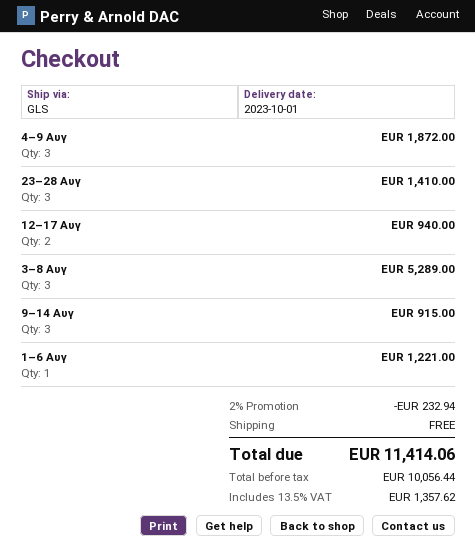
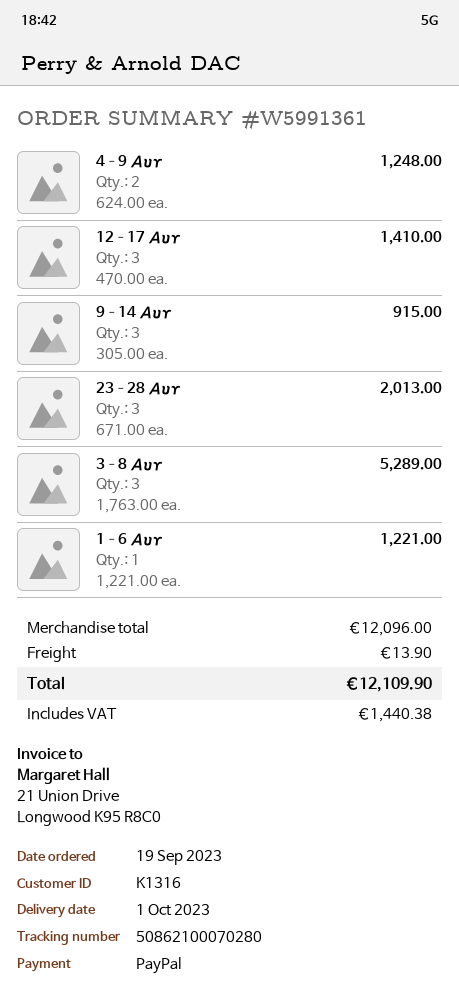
4–9 Αυγ: 3 for 1872.00 -> 2 for 1248.00
23–28 Αυγ: 3 for 1410.00 -> 3 for 2013.00
12–17 Αυγ: 2 for 940.00 -> 3 for 1410.00
discount: 2% = 232.94 -> none
shipping: 0.00 -> 13.90
tax: 1357.62 -> 1440.38
total: 11414.06 -> 12109.90

